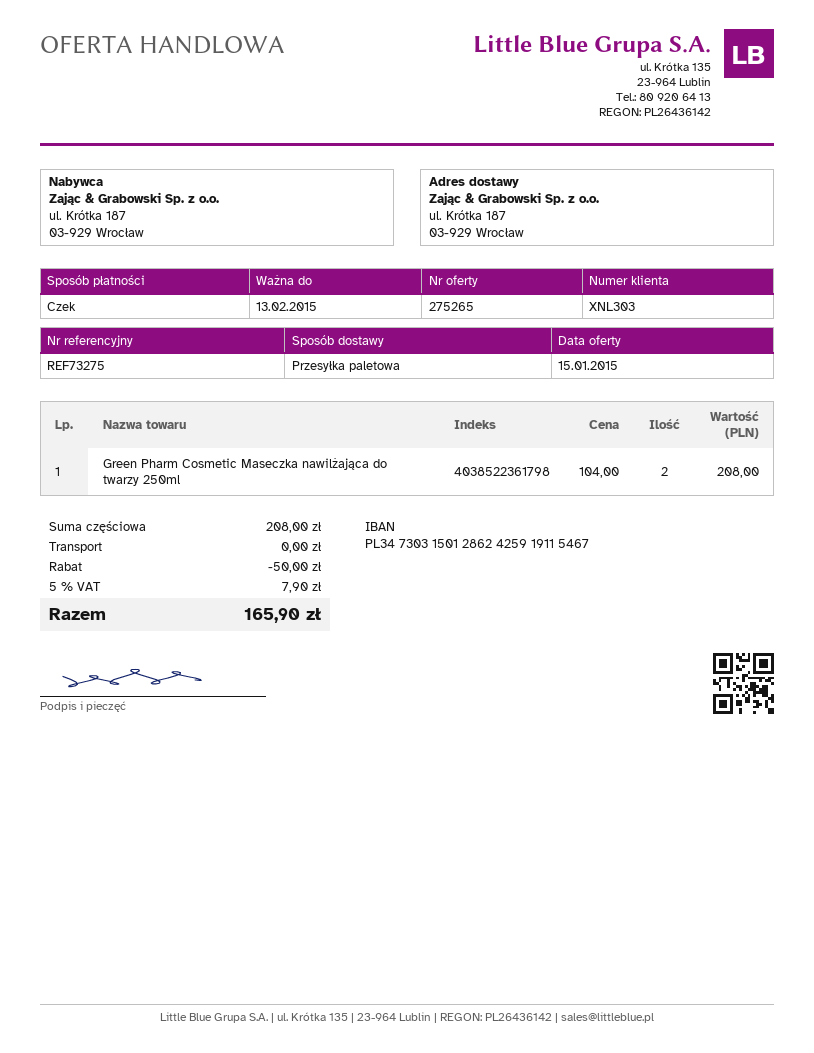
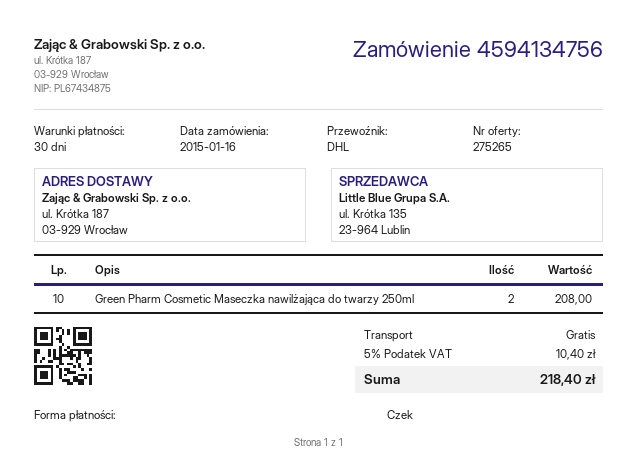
shipping method: pallet freight -> DHL
discount: 50.00 -> none
tax: 5% = 7.90 -> 5% = 10.40
total: 165.90 -> 218.40

